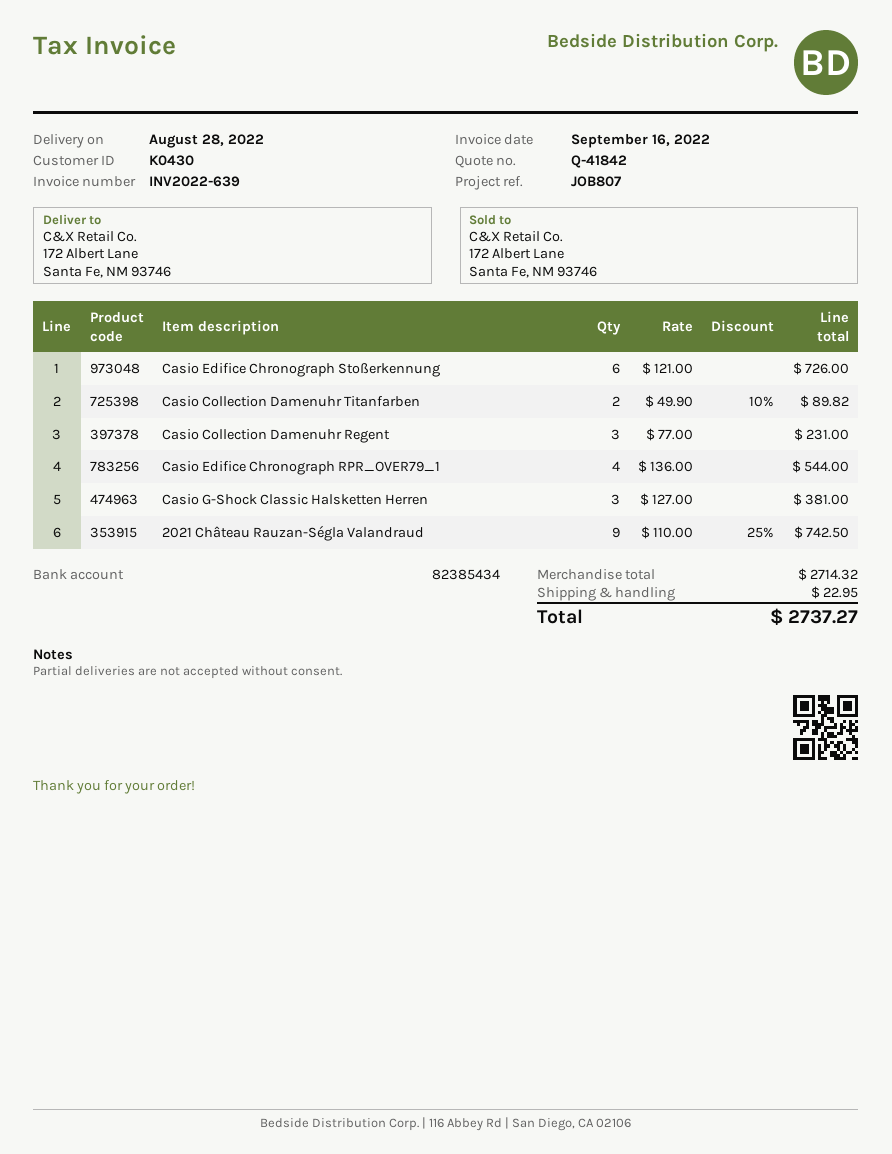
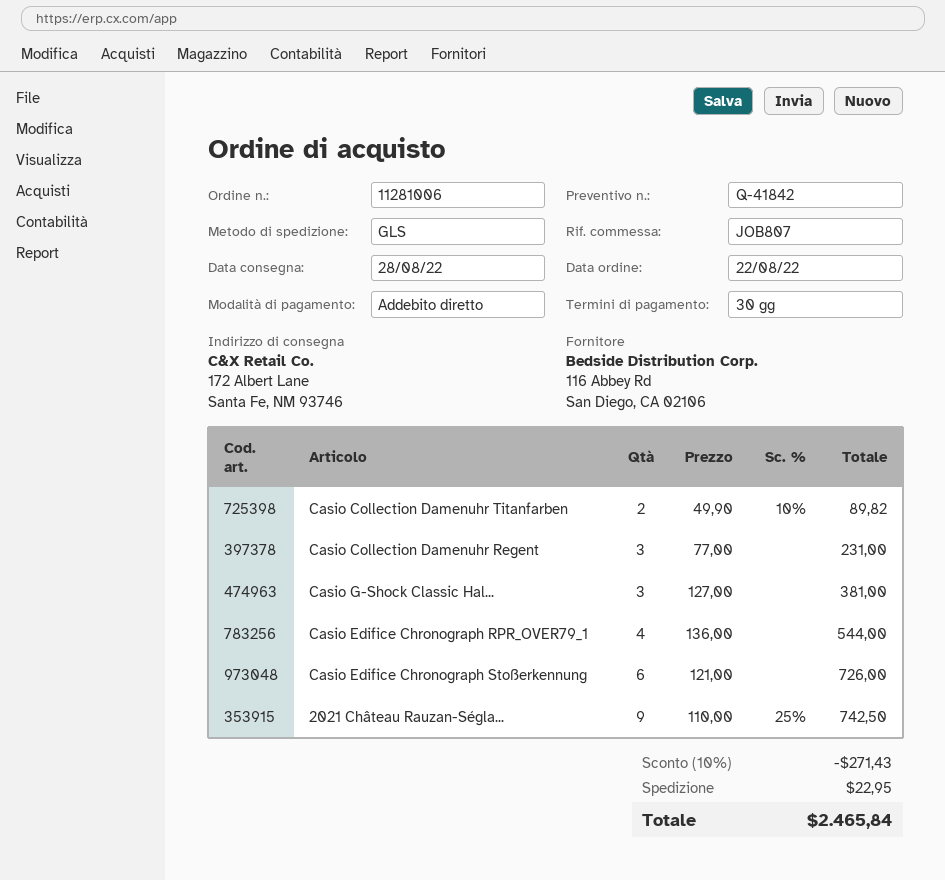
discount: none -> 10% = 271.43
total: 2737.27 -> 2465.84

